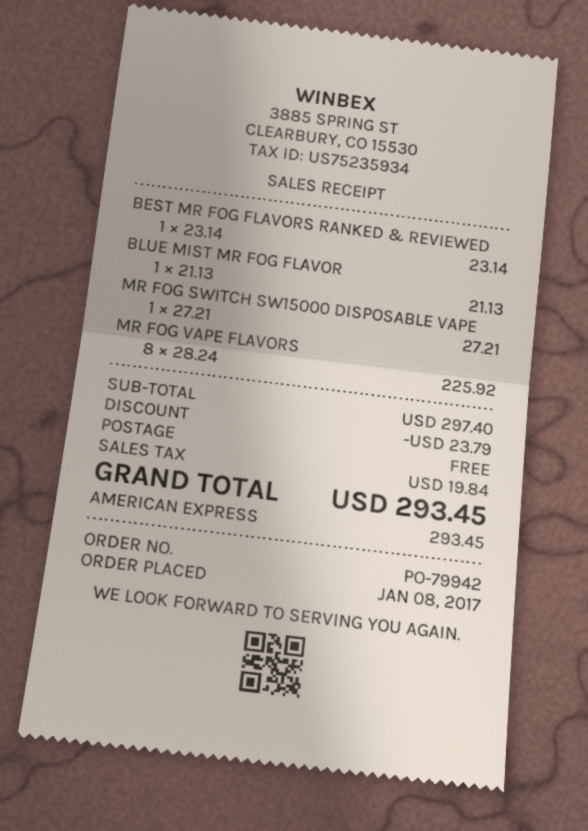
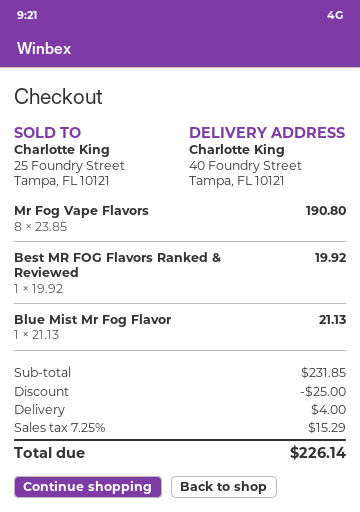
BEST MR FOG FLAVORS RANKED & REVIEWED: 1 x 23.14 = 23.14 -> 1 x 19.92 = 19.92
MR FOG SWITCH SW15000 DISPOSABLE VAPE: 1 x 27.21 = 27.21 -> none
MR FOG VAPE FLAVORS: 8 x 28.24 = 225.92 -> 8 x 23.85 = 190.80
subtotal: 297.40 -> 231.85
discount: 23.79 -> 25.00
shipping: 0.00 -> 4.00
tax: 19.84 -> 15.29
total: 293.45 -> 226.14

